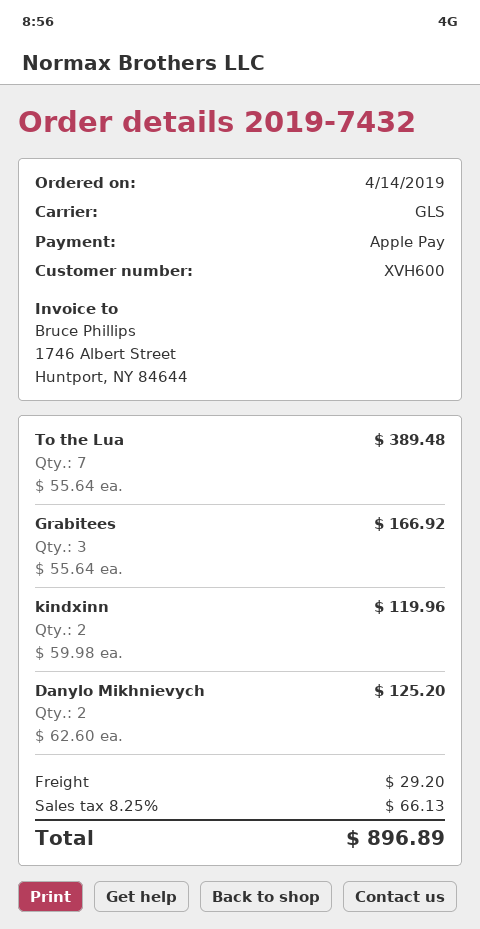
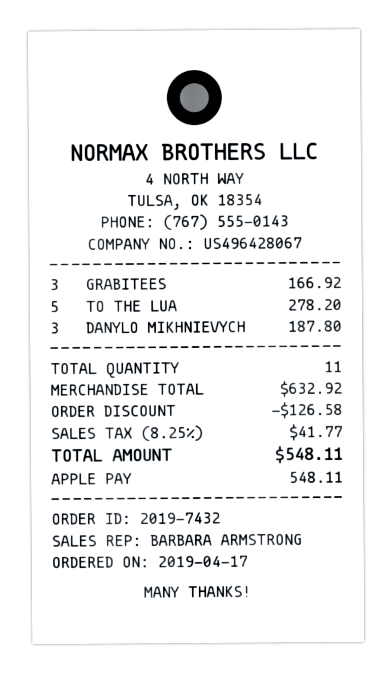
order date: 2019-04-14 -> 2019-04-17
To the Lua: 7 for 389.48 -> 5 for 278.20
kindxinn: 2 for 119.96 -> none
Danylo Mikhnievych: 2 for 125.20 -> 3 for 187.80
discount: none -> 126.58
shipping: 29.20 -> none
tax: 8.25% = 66.13 -> 8.25% = 41.77
total: 896.89 -> 548.11

